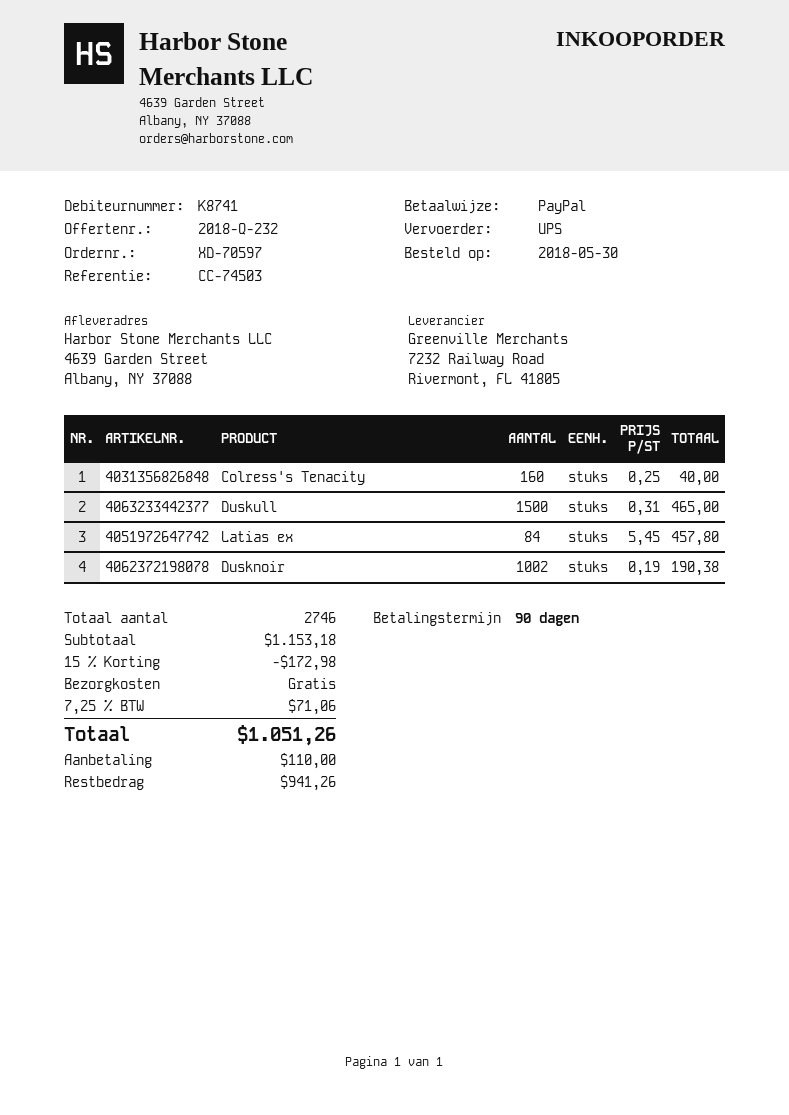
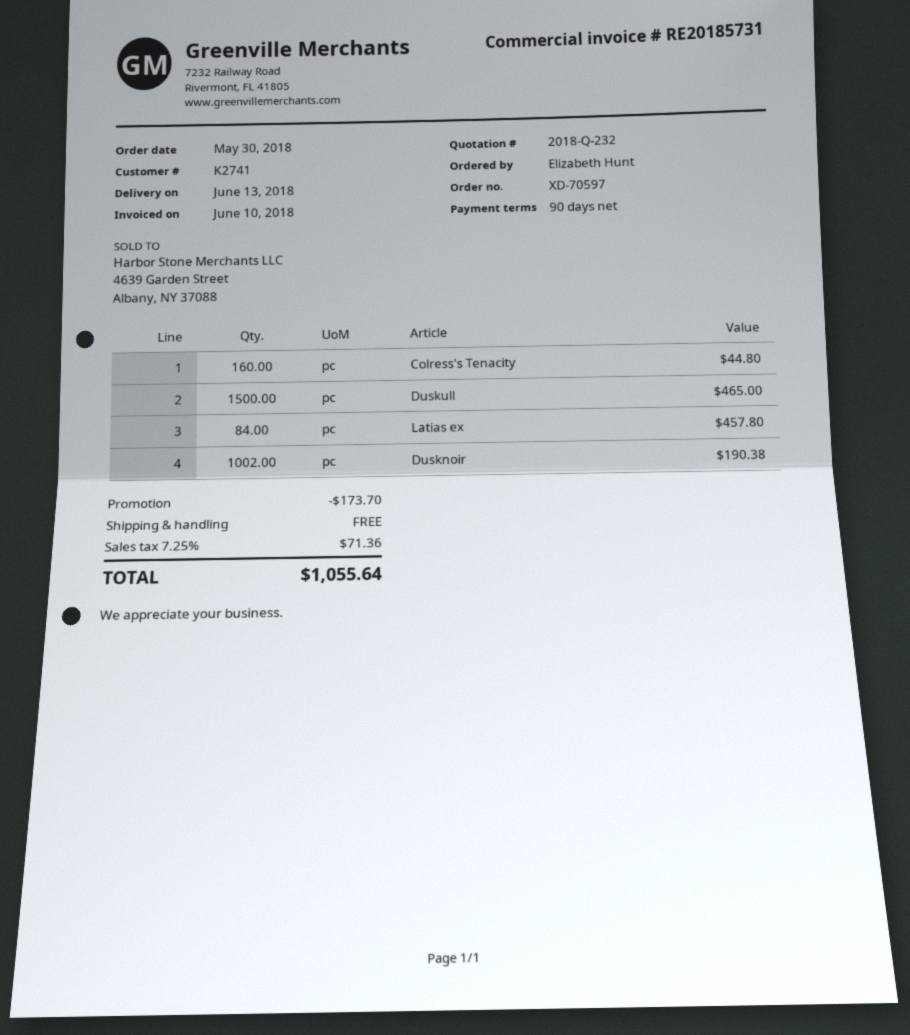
customer number: K8741 -> K2741
Colress's Tenacity: 160 for 40.00 -> 160 for 44.80
discount: 172.98 -> 173.70
tax: 7.25% = 71.06 -> 7.25% = 71.36
total: 1051.26 -> 1055.64

